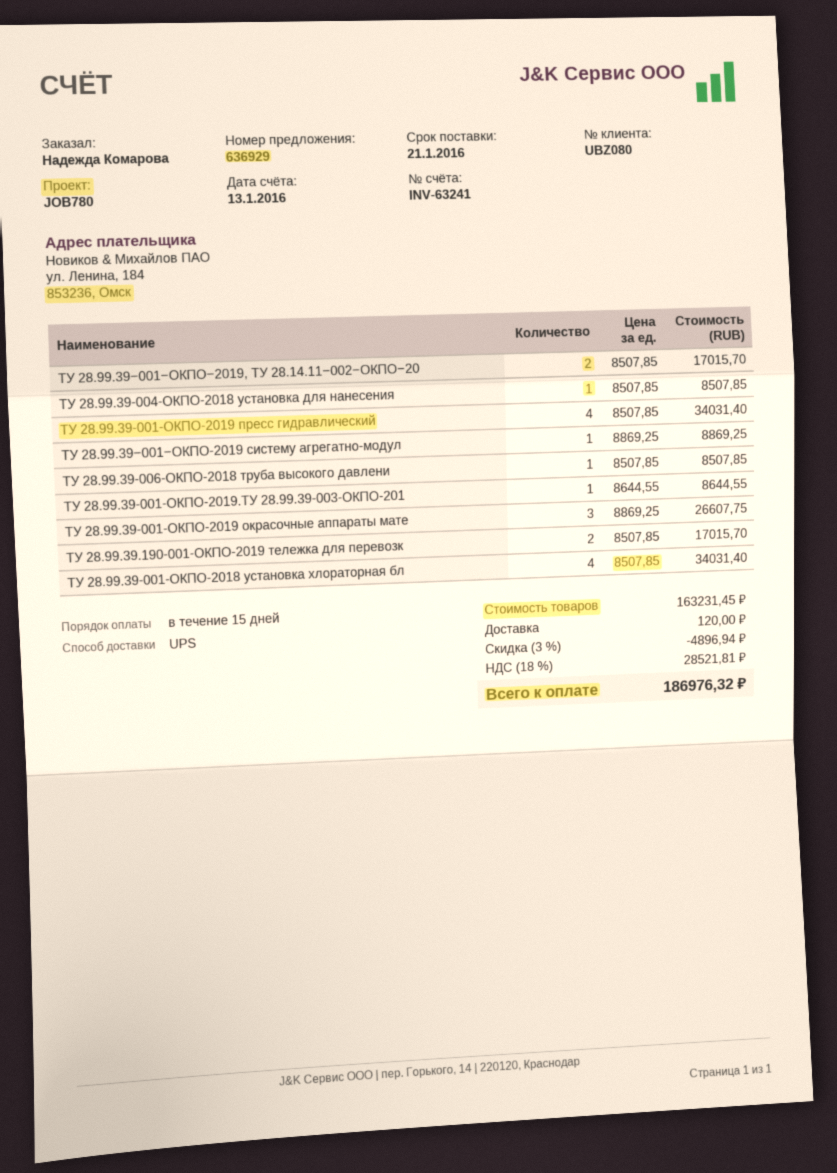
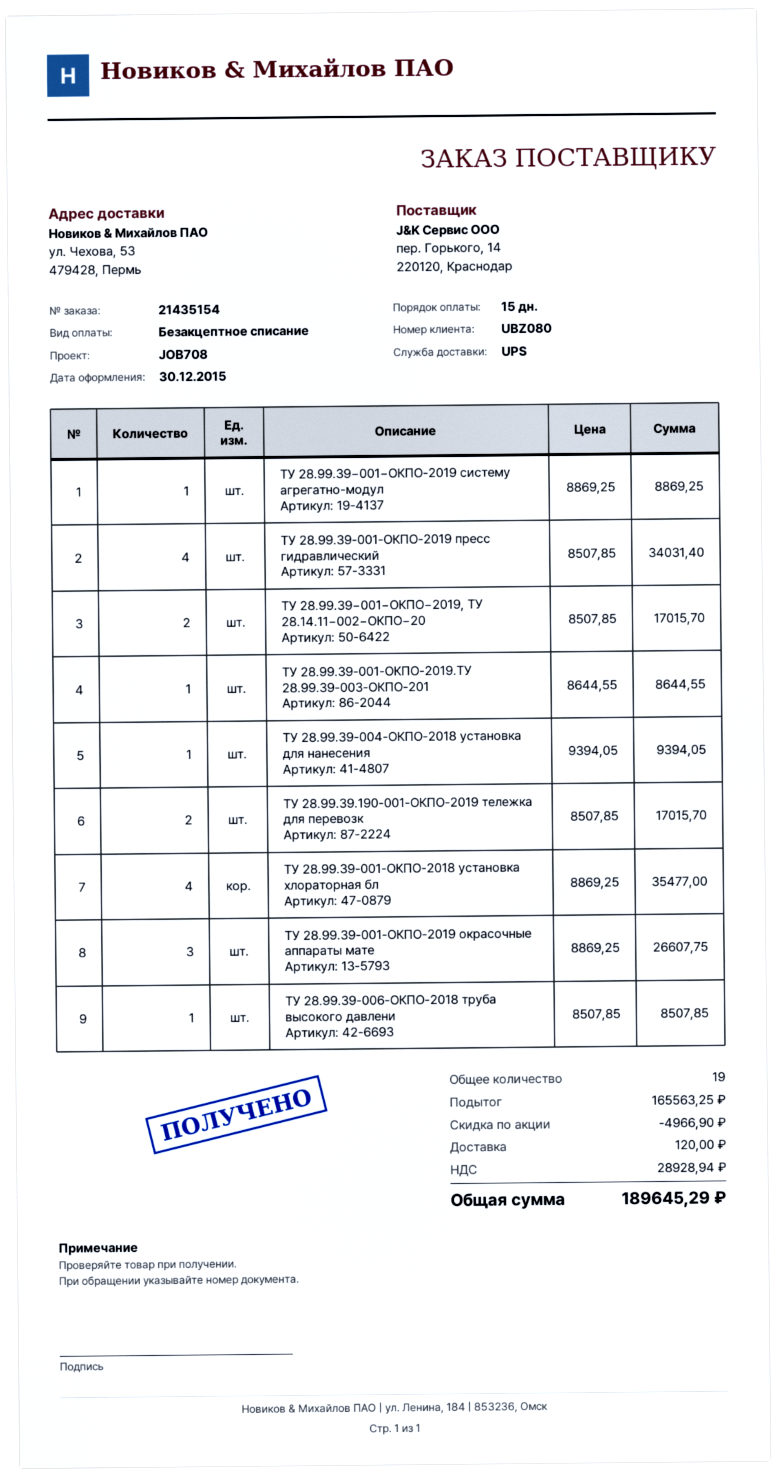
reference: JOB780 -> JOB708
ТУ 28.99.39-004-ОКПО-2018 установка для нанесения: 1 x 8507.85 = 8507.85 -> 1 x 9394.05 = 9394.05
ТУ 28.99.39-001-ОКПО-2018 установка хлораторная бл: 4 x 8507.85 = 34031.40 -> 4 x 8869.25 = 35477.00
subtotal: 163231.45 -> 165563.25
discount: 4896.94 -> 4966.90
tax: 28521.81 -> 28928.94
total: 186976.32 -> 189645.29

